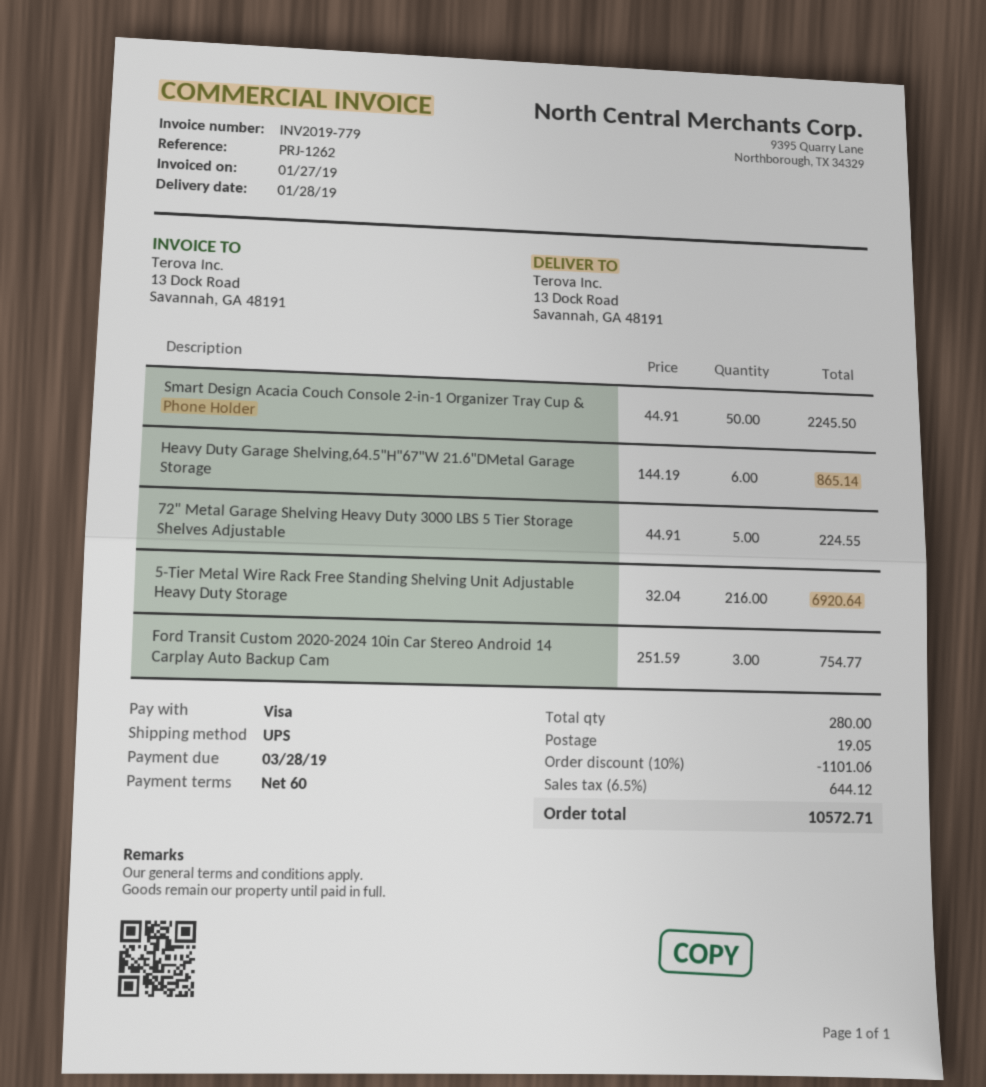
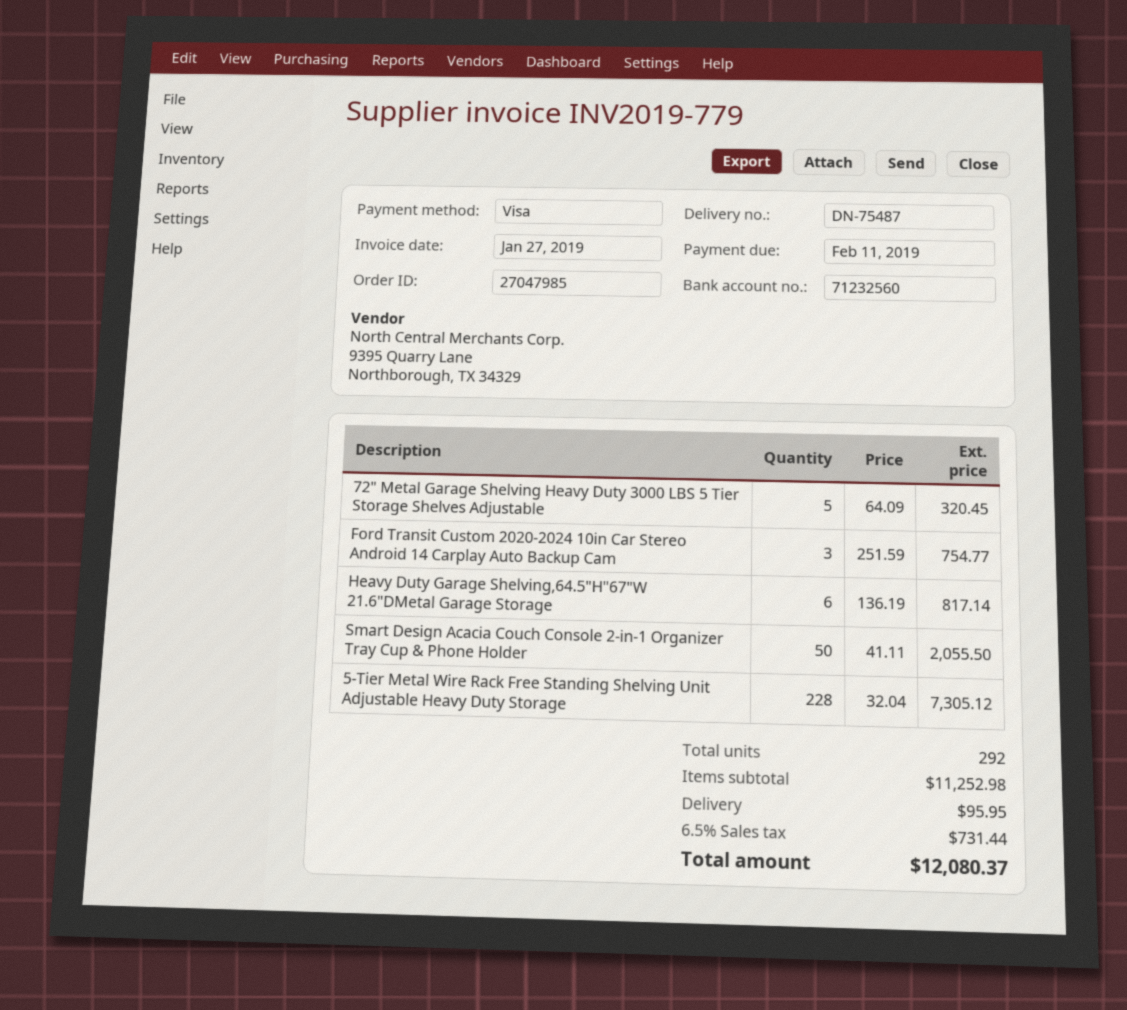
due date: 2019-03-28 -> 2019-02-11
Smart Design Acacia Couch Console 2-in-1 Organizer Tray Cup & Phone Holder: 50 x 44.91 = 2245.50 -> 50 x 41.11 = 2055.50
Heavy Duty Garage Shelving,64.5"H"67"W 21.6"DMetal Garage Storage: 6 x 144.19 = 865.14 -> 6 x 136.19 = 817.14
72" Metal Garage Shelving Heavy Duty 3000 LBS 5 Tier Storage Shelves Adjustable: 5 x 44.91 = 224.55 -> 5 x 64.09 = 320.45
5-Tier Metal Wire Rack Free Standing Shelving Unit Adjustable Heavy Duty Storage: 216 x 32.04 = 6920.64 -> 228 x 32.04 = 7305.12
total quantity: 280 -> 292
discount: 10% = 1101.06 -> none
shipping: 19.05 -> 95.95
tax: 6.5% = 644.12 -> 6.5% = 731.44
total: 10572.71 -> 12080.37

